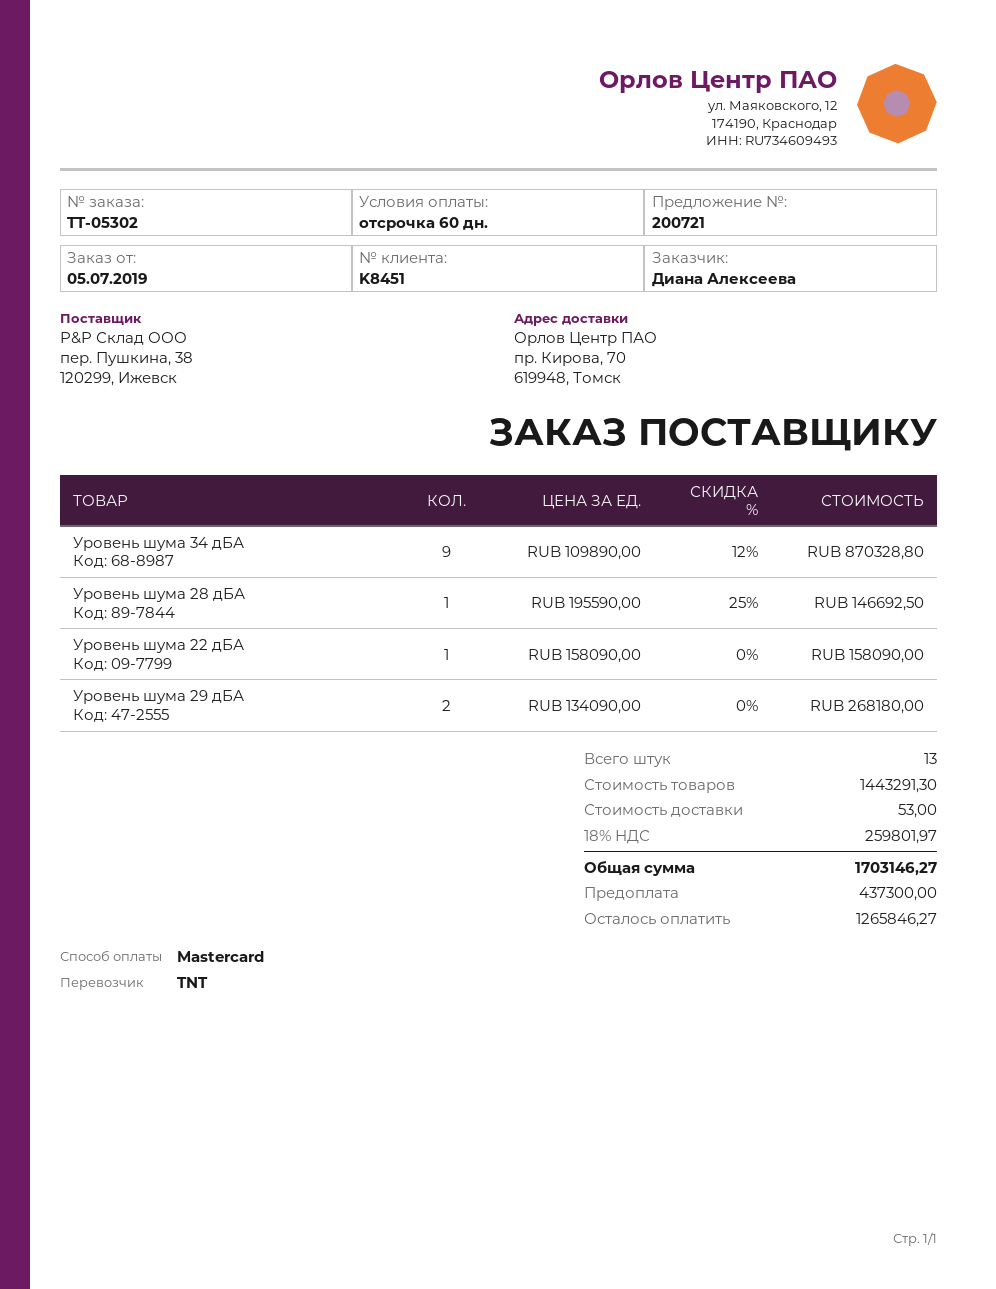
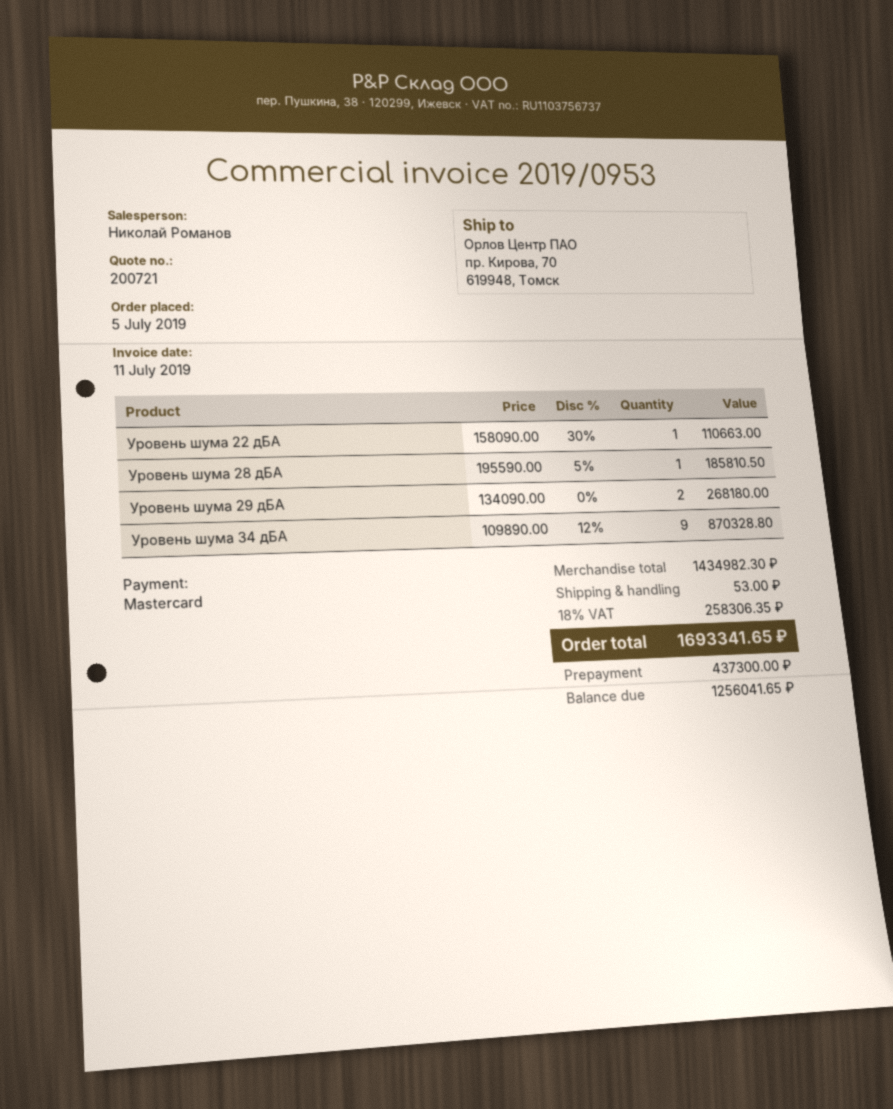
Уровень шума 28 дБА: 1 x 195590.00 - 25% = 146692.50 -> 1 x 195590.00 - 5% = 185810.50
Уровень шума 22 дБА: 1 x 158090.00 = 158090.00 -> 1 x 158090.00 - 30% = 110663.00
subtotal: 1443291.30 -> 1434982.30
tax: 18% = 259801.97 -> 18% = 258306.35
total: 1703146.27 -> 1693341.65
balance: 1265846.27 -> 1256041.65

